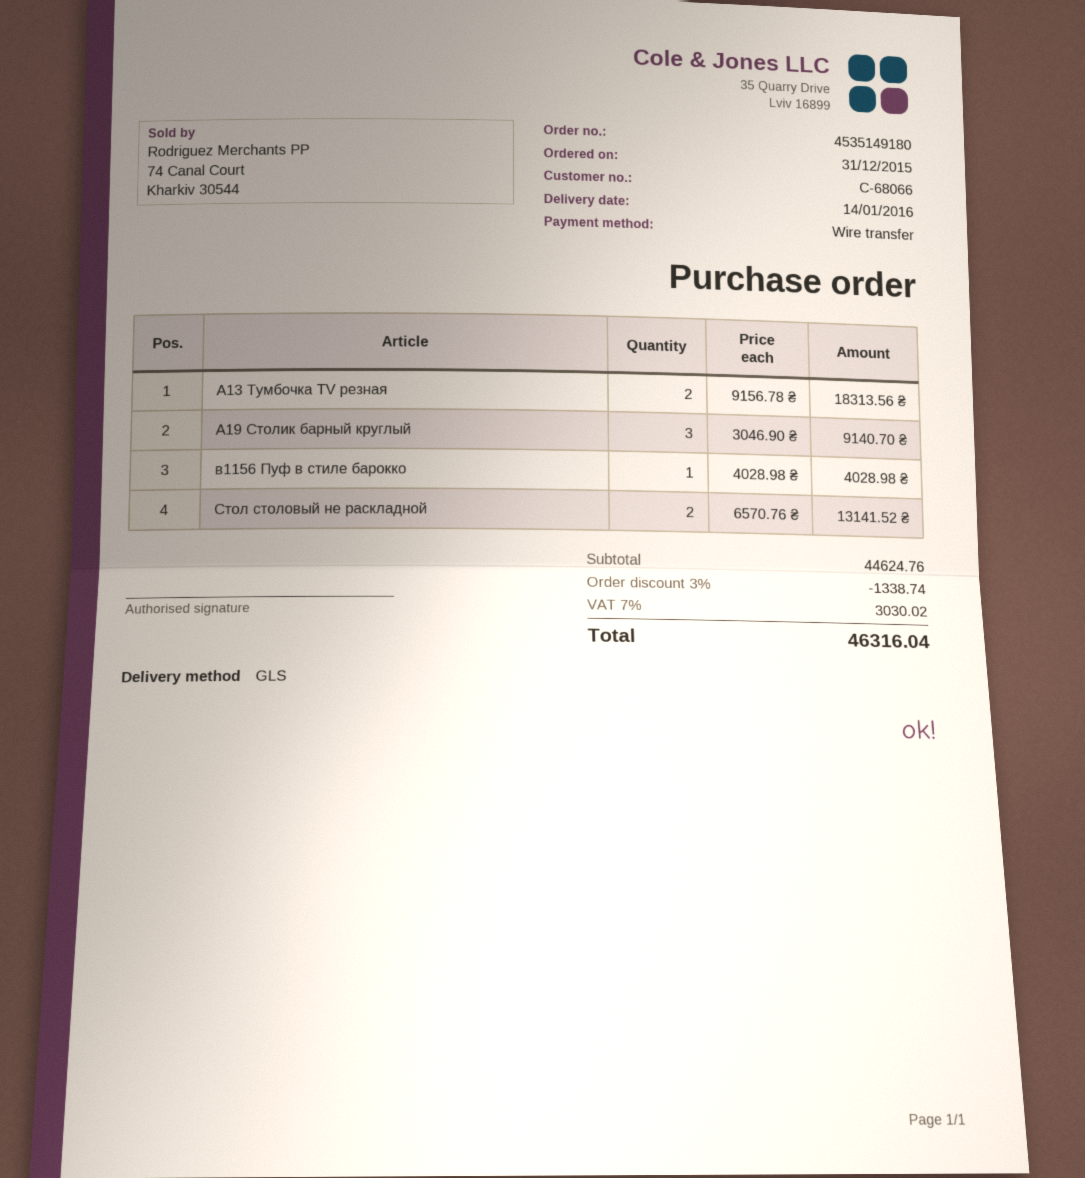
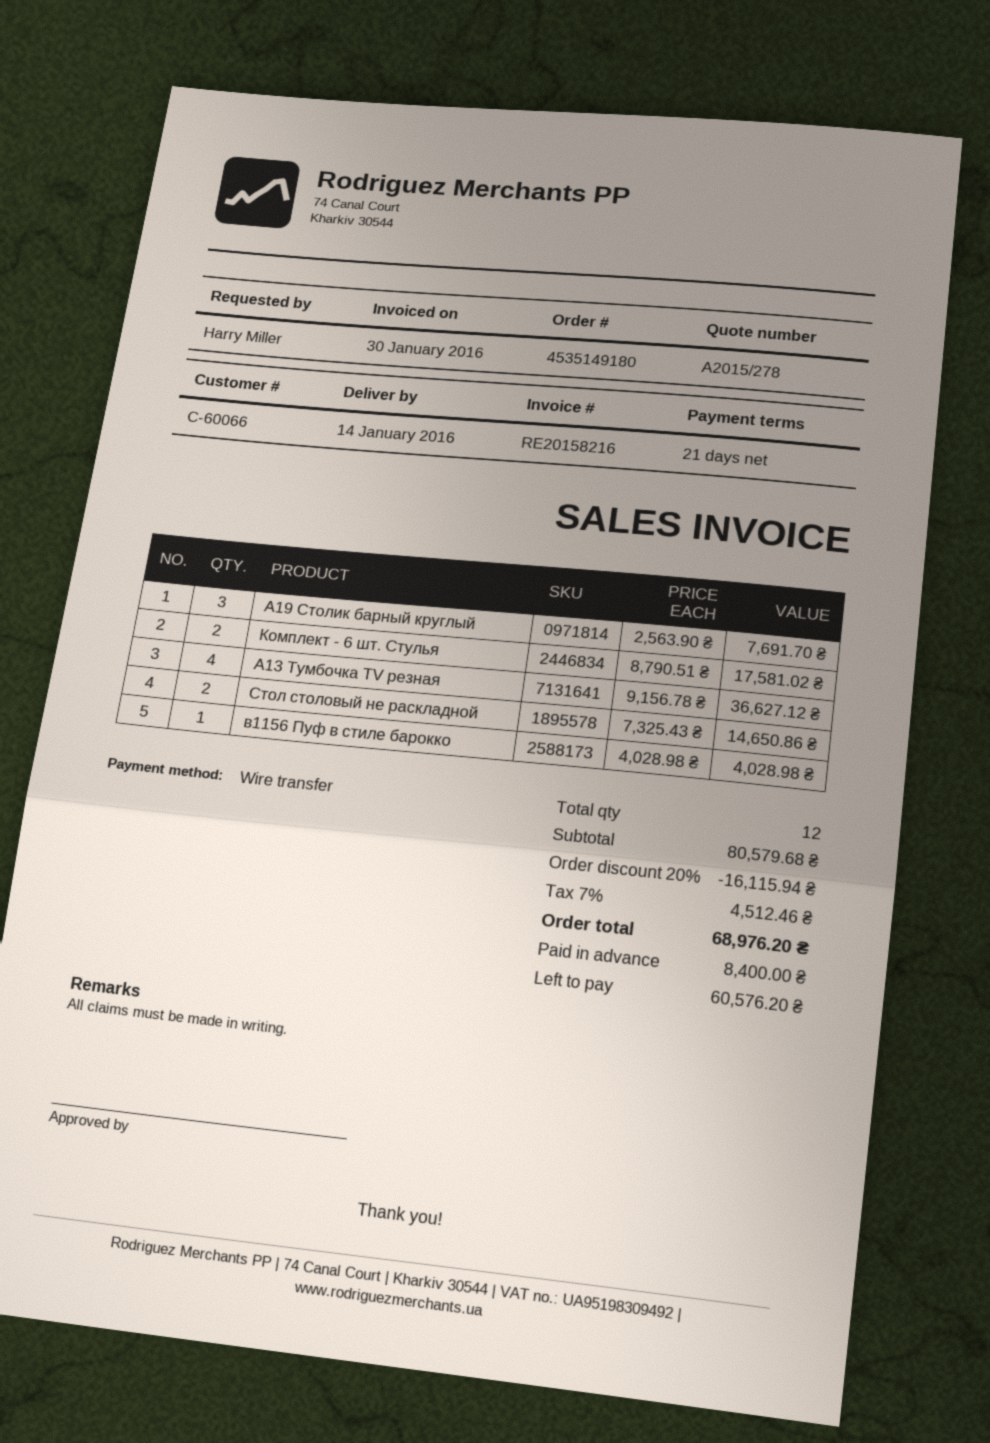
customer number: C-68066 -> C-60066
А13 Тумбочка TV резная: 2 x 9156.78 = 18313.56 -> 4 x 9156.78 = 36627.12
А19 Столик барный круглый: 3 x 3046.90 = 9140.70 -> 3 x 2563.90 = 7691.70
Стол столовый не раскладной: 2 x 6570.76 = 13141.52 -> 2 x 7325.43 = 14650.86
Комплект - 6 шт. Стулья: none -> 2 x 8790.51 = 17581.02
subtotal: 44624.76 -> 80579.68
discount: 3% = 1338.74 -> 20% = 16115.94
tax: 7% = 3030.02 -> 7% = 4512.46
total: 46316.04 -> 68976.20

